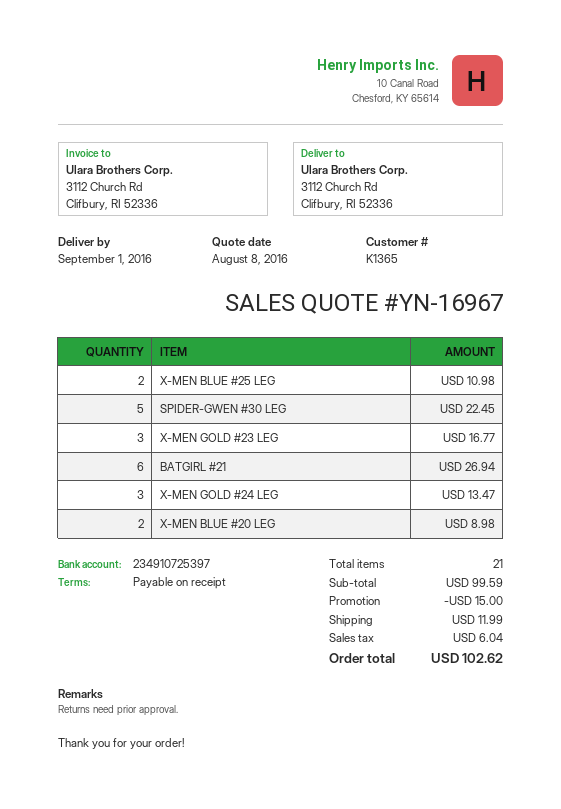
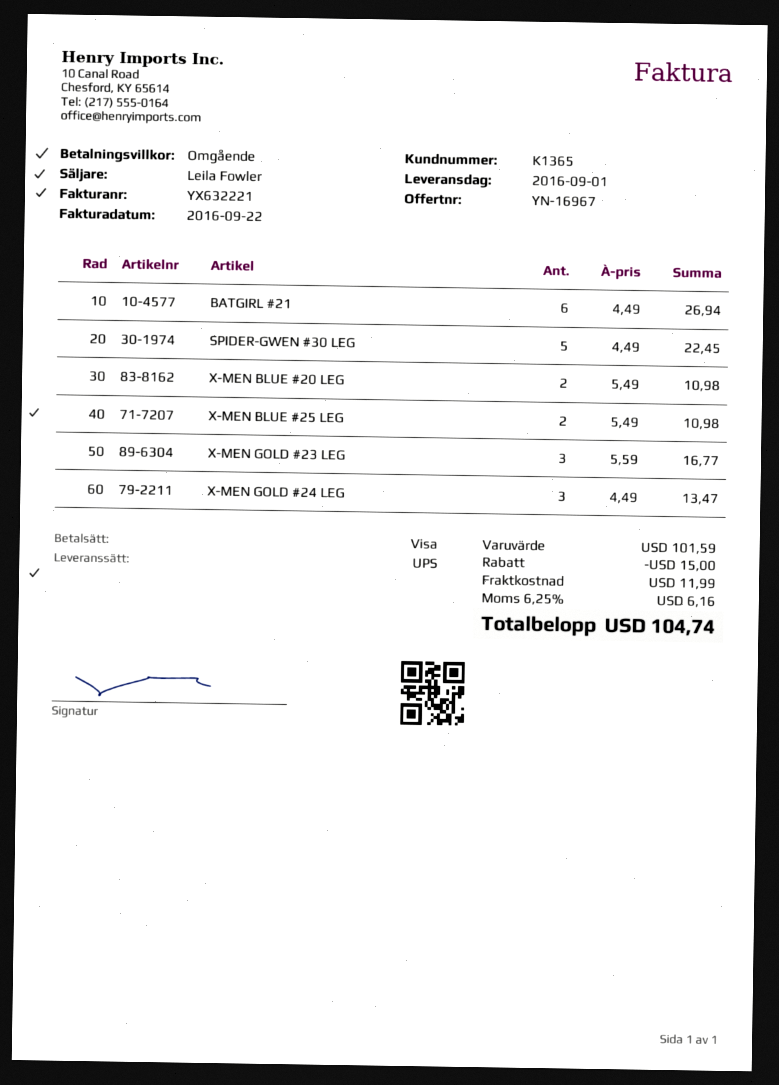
X-MEN BLUE #20 LEG: 2 for 8.98 -> 2 for 10.98
subtotal: 99.59 -> 101.59
tax: 6.04 -> 6.16
total: 102.62 -> 104.74

